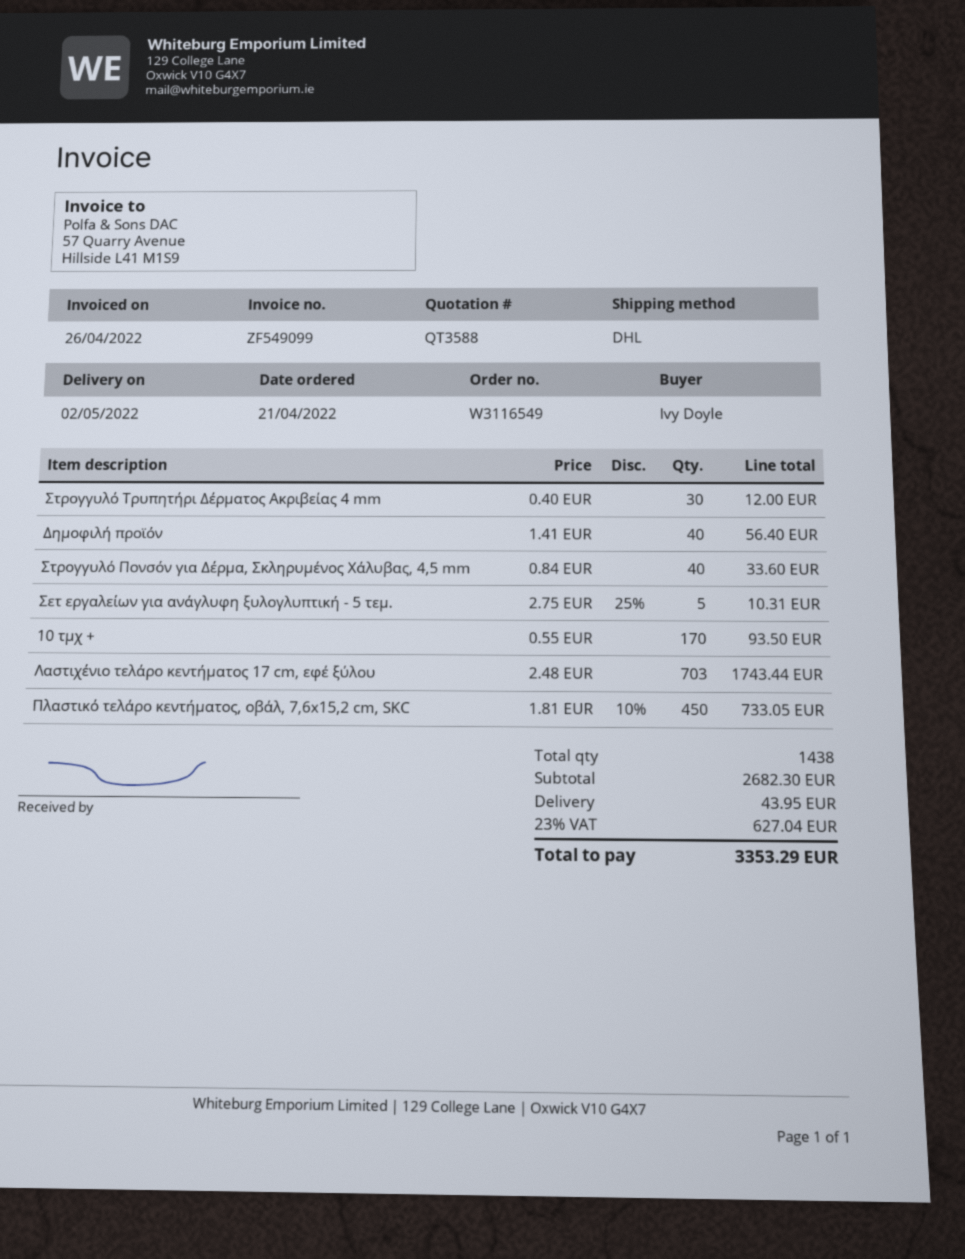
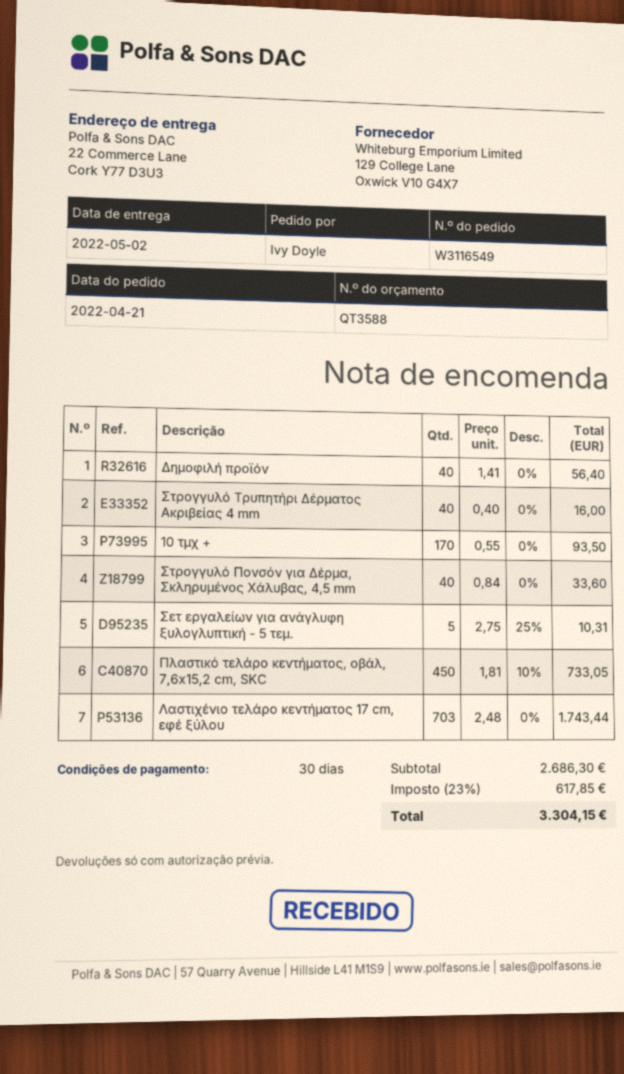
Στρογγυλό Τρυπητήρι Δέρματος Ακριβείας 4 mm: 30 x 0.40 = 12.00 -> 40 x 0.40 = 16.00
subtotal: 2682.30 -> 2686.30
shipping: 43.95 -> none
tax: 23% = 627.04 -> 23% = 617.85
total: 3353.29 -> 3304.15

